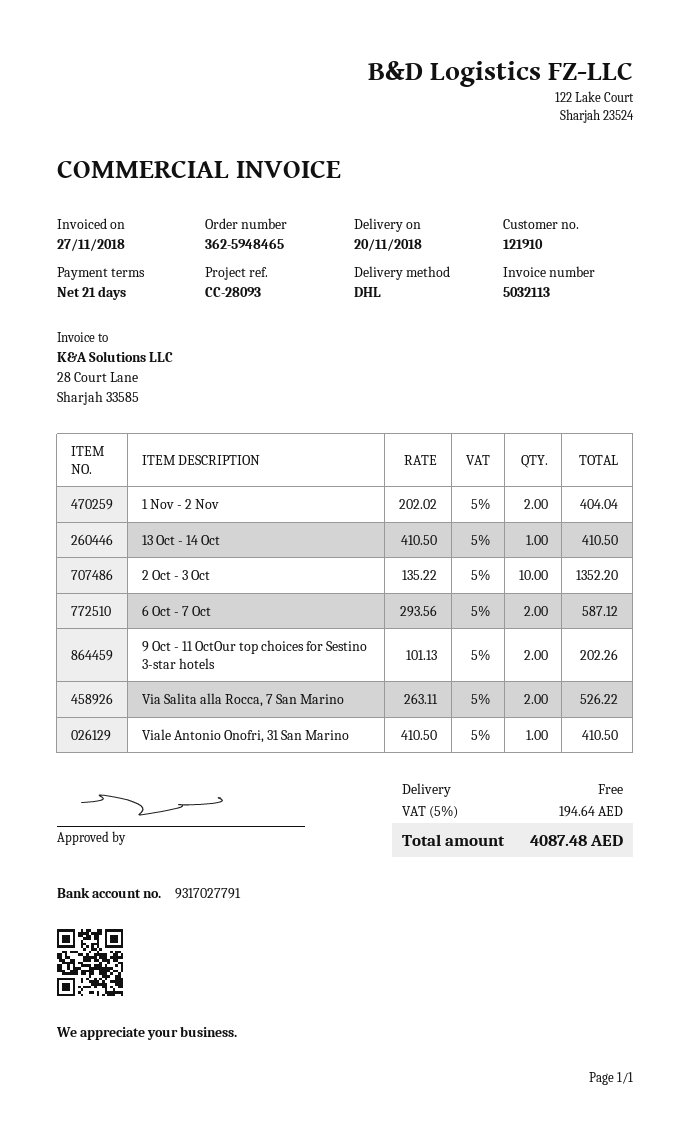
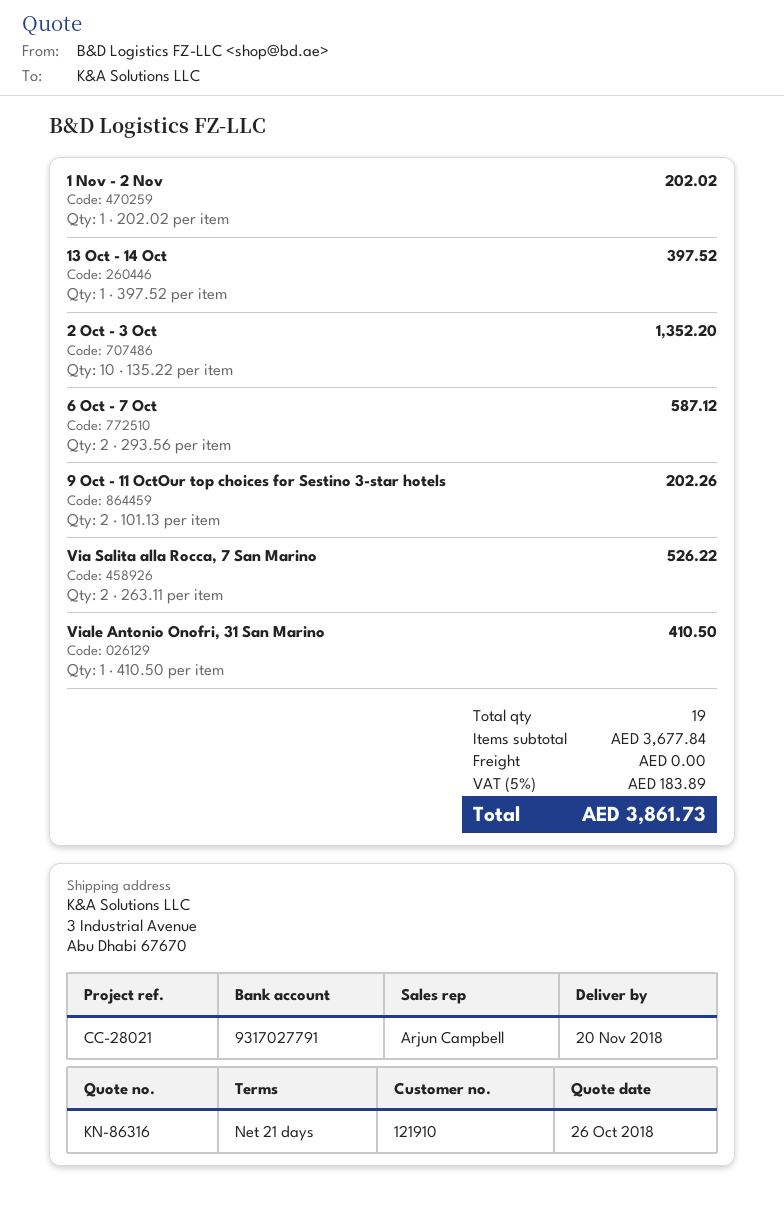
reference: CC-28093 -> CC-28021
1 Nov - 2 Nov: 2 x 202.02 = 404.04 -> 1 x 202.02 = 202.02
13 Oct - 14 Oct: 1 x 410.50 = 410.50 -> 1 x 397.52 = 397.52
tax: 5% = 194.64 -> 5% = 183.89
total: 4087.48 -> 3861.73

